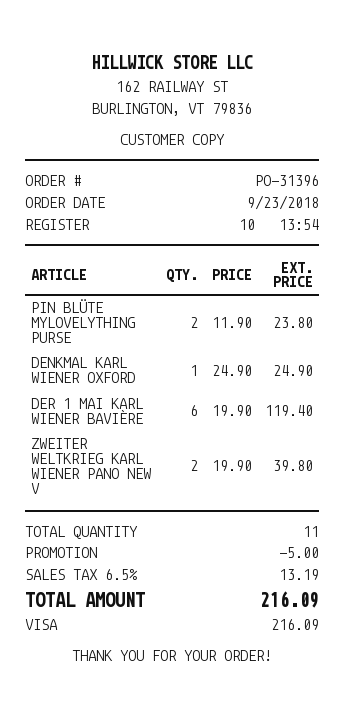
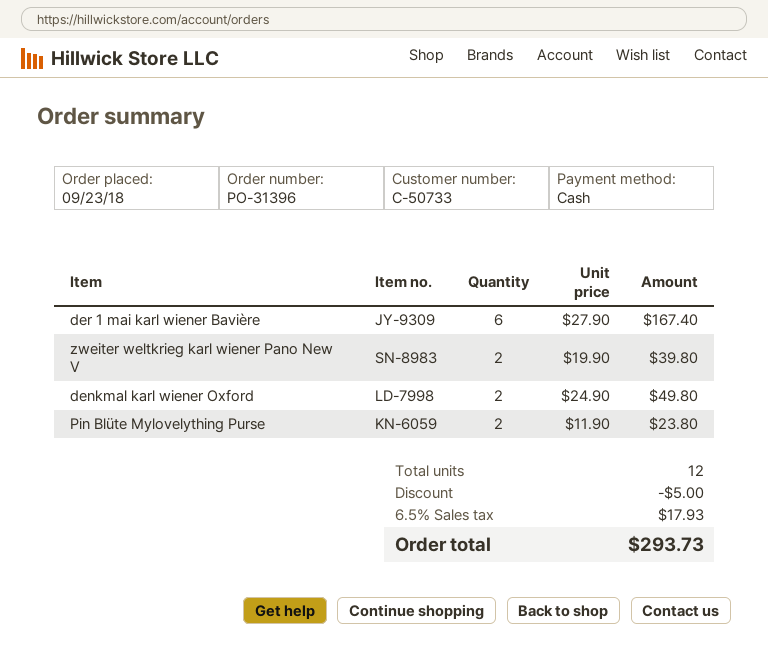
payment method: Visa -> cash
DENKMAL KARL WIENER OXFORD: 1 x 24.90 = 24.90 -> 2 x 24.90 = 49.80
DER 1 MAI KARL WIENER BAVIÈRE: 6 x 19.90 = 119.40 -> 6 x 27.90 = 167.40
total quantity: 11 -> 12
tax: 6.5% = 13.19 -> 6.5% = 17.93
total: 216.09 -> 293.73

